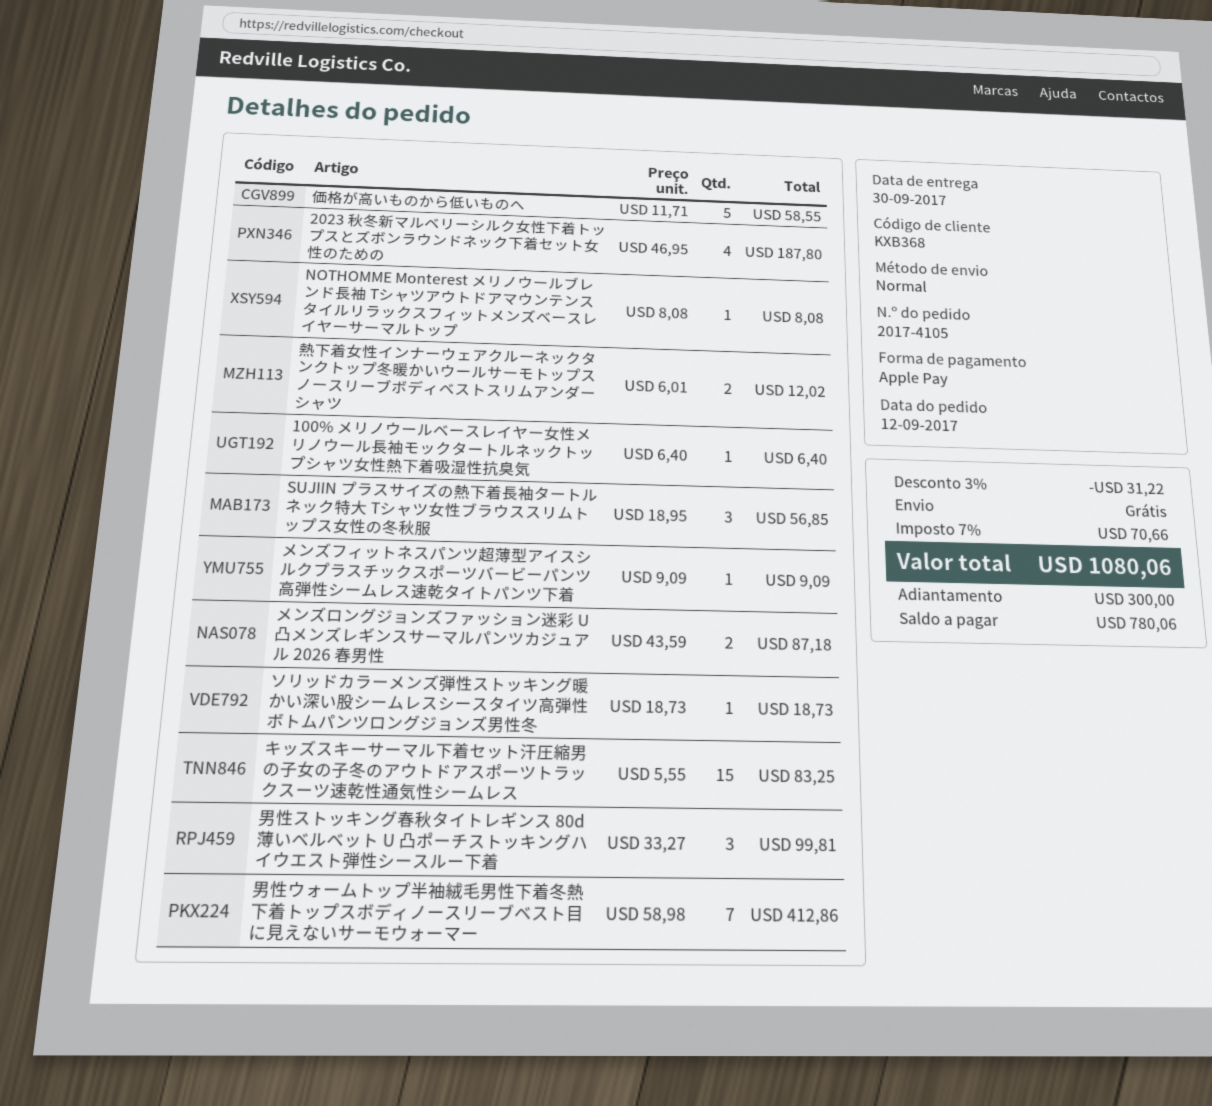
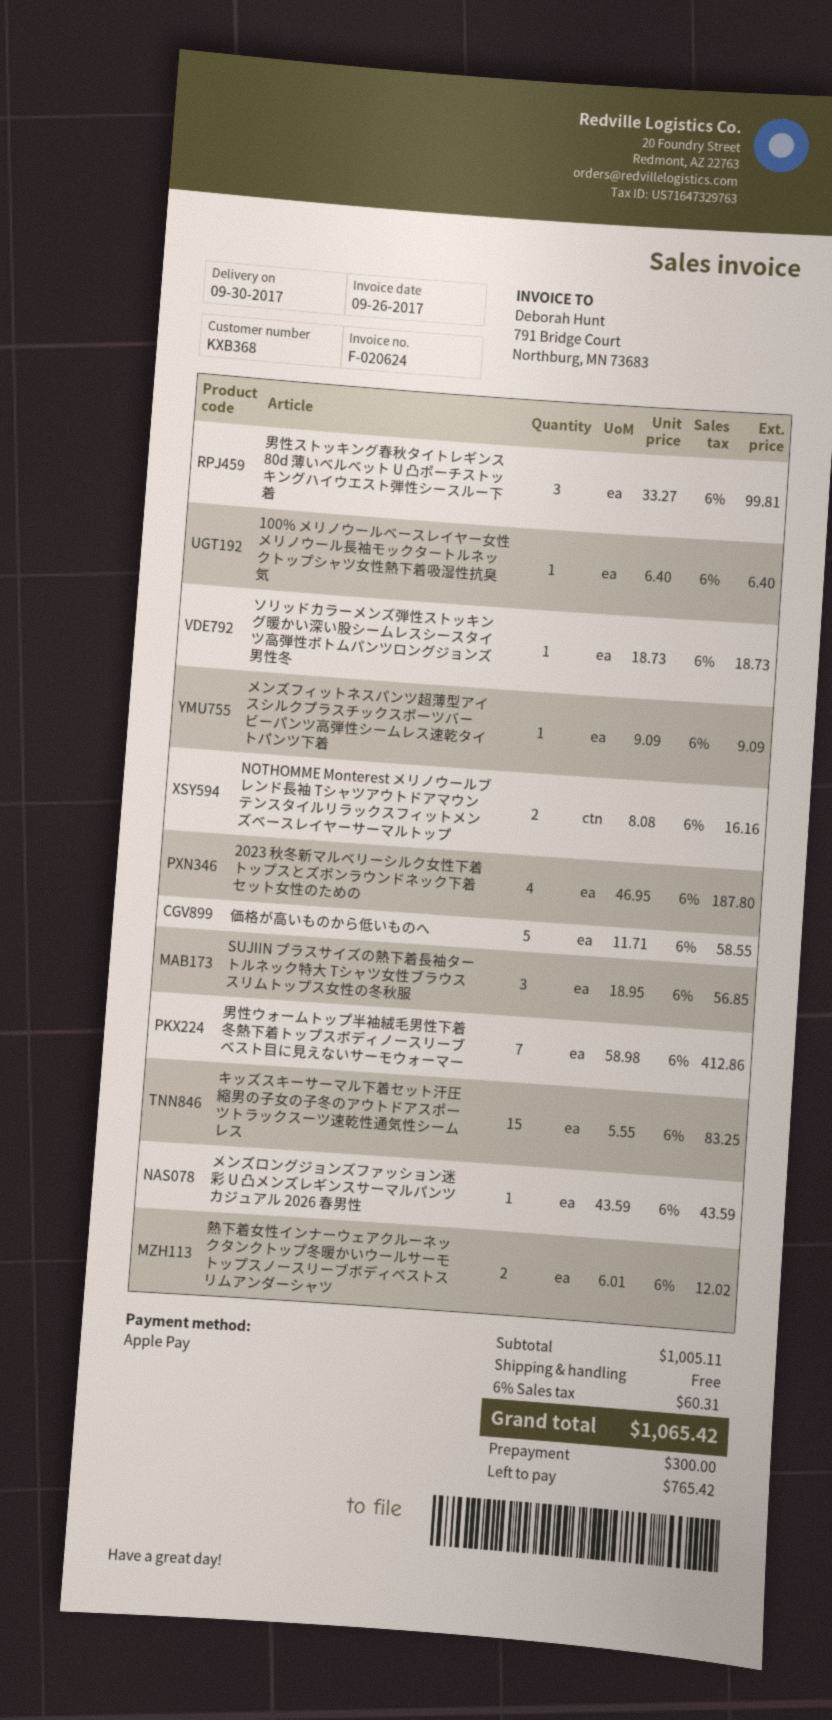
NOTHOMME Monterest メリノウールブレンド長袖 Tシャツアウトドアマウンテンスタイルリラックスフィットメンズベースレイヤーサーマルトップ: 1 x 8.08 = 8.08 -> 2 x 8.08 = 16.16
メンズロングジョンズファッション迷彩 U 凸メンズレギンスサーマルパンツカジュアル 2026 春男性: 2 x 43.59 = 87.18 -> 1 x 43.59 = 43.59
discount: 3% = 31.22 -> none
tax: 7% = 70.66 -> 6% = 60.31
total: 1080.06 -> 1065.42
balance: 780.06 -> 765.42

